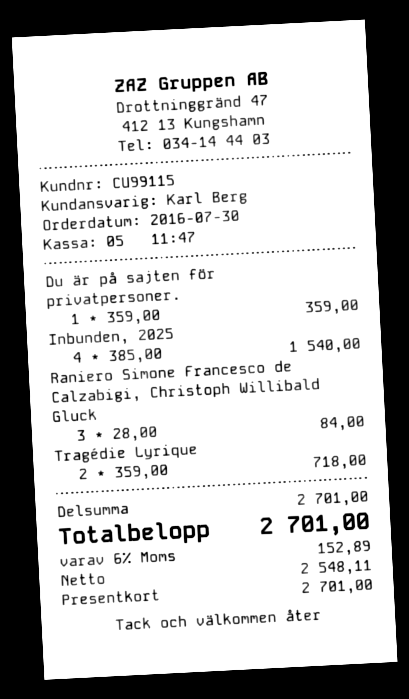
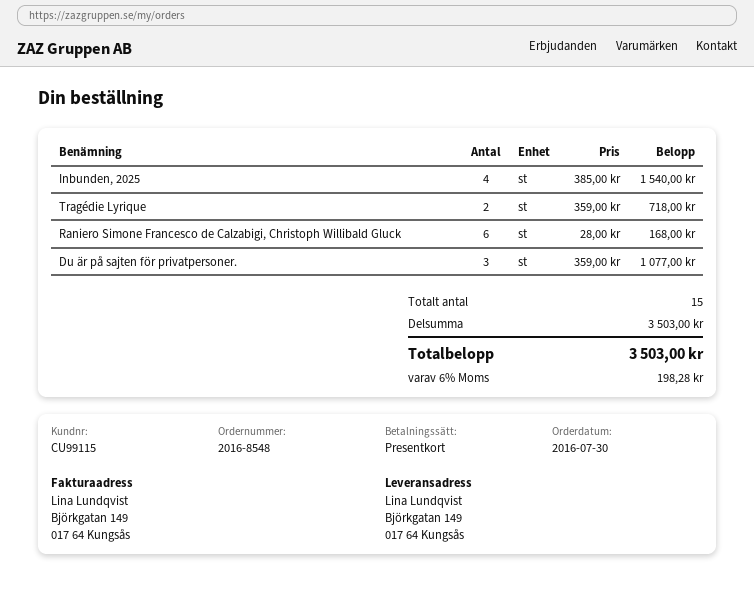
Du är på sajten för privatpersoner.: 1 x 359.00 = 359.00 -> 3 x 359.00 = 1077.00
Raniero Simone Francesco de Calzabigi, Christoph Willibald Gluck: 3 x 28.00 = 84.00 -> 6 x 28.00 = 168.00
subtotal: 2701.00 -> 3503.00
tax: 6% = 152.89 -> 6% = 198.28
total: 2701.00 -> 3503.00

